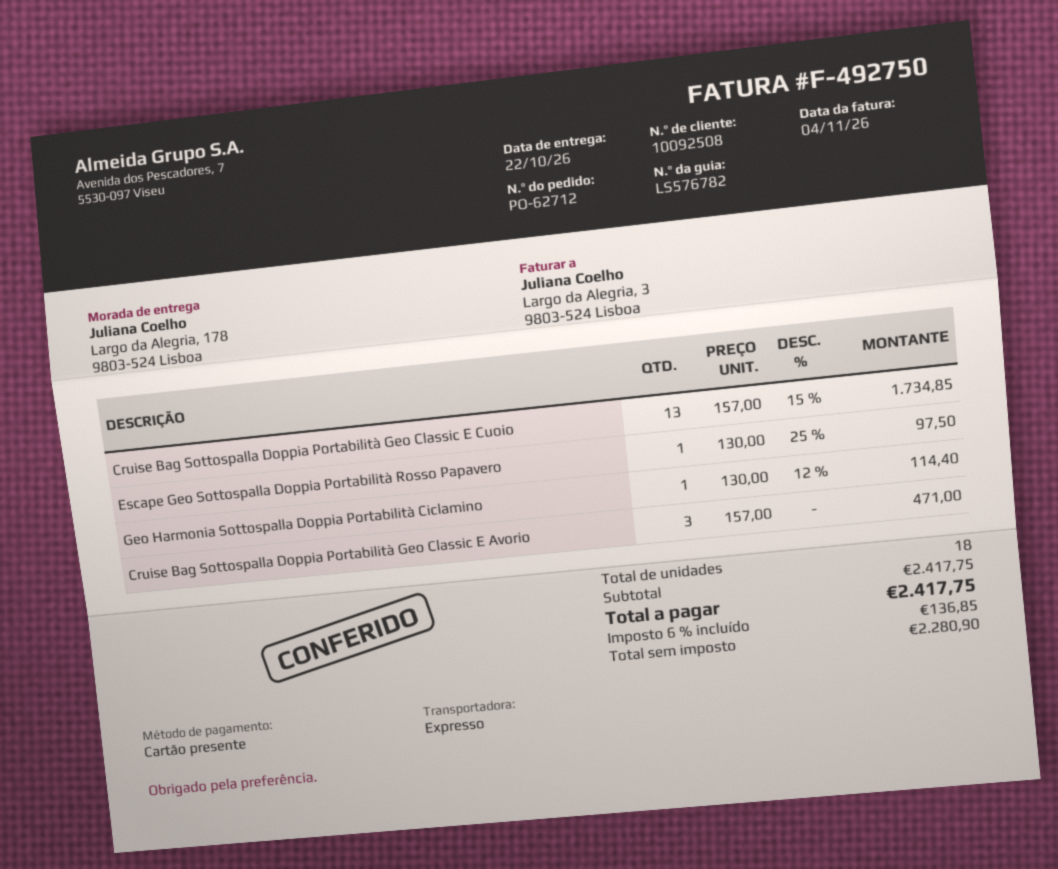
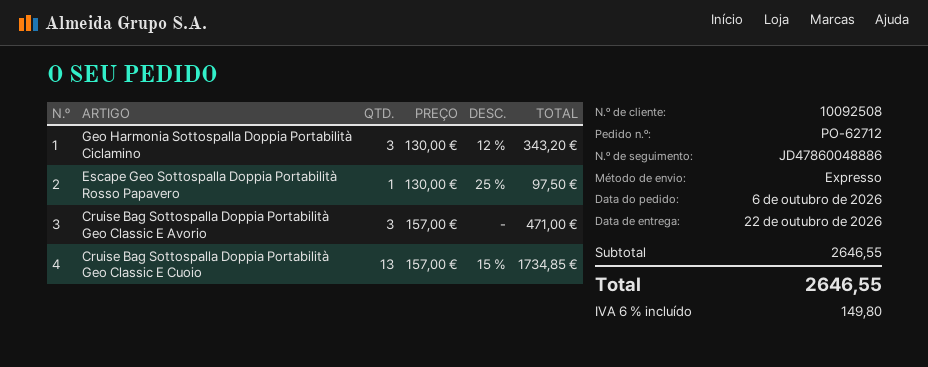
Geo Harmonia Sottospalla Doppia Portabilità Ciclamino: 1 x 130.00 - 12% = 114.40 -> 3 x 130.00 - 12% = 343.20
subtotal: 2417.75 -> 2646.55
tax: 6% = 136.85 -> 6% = 149.80
total: 2417.75 -> 2646.55

